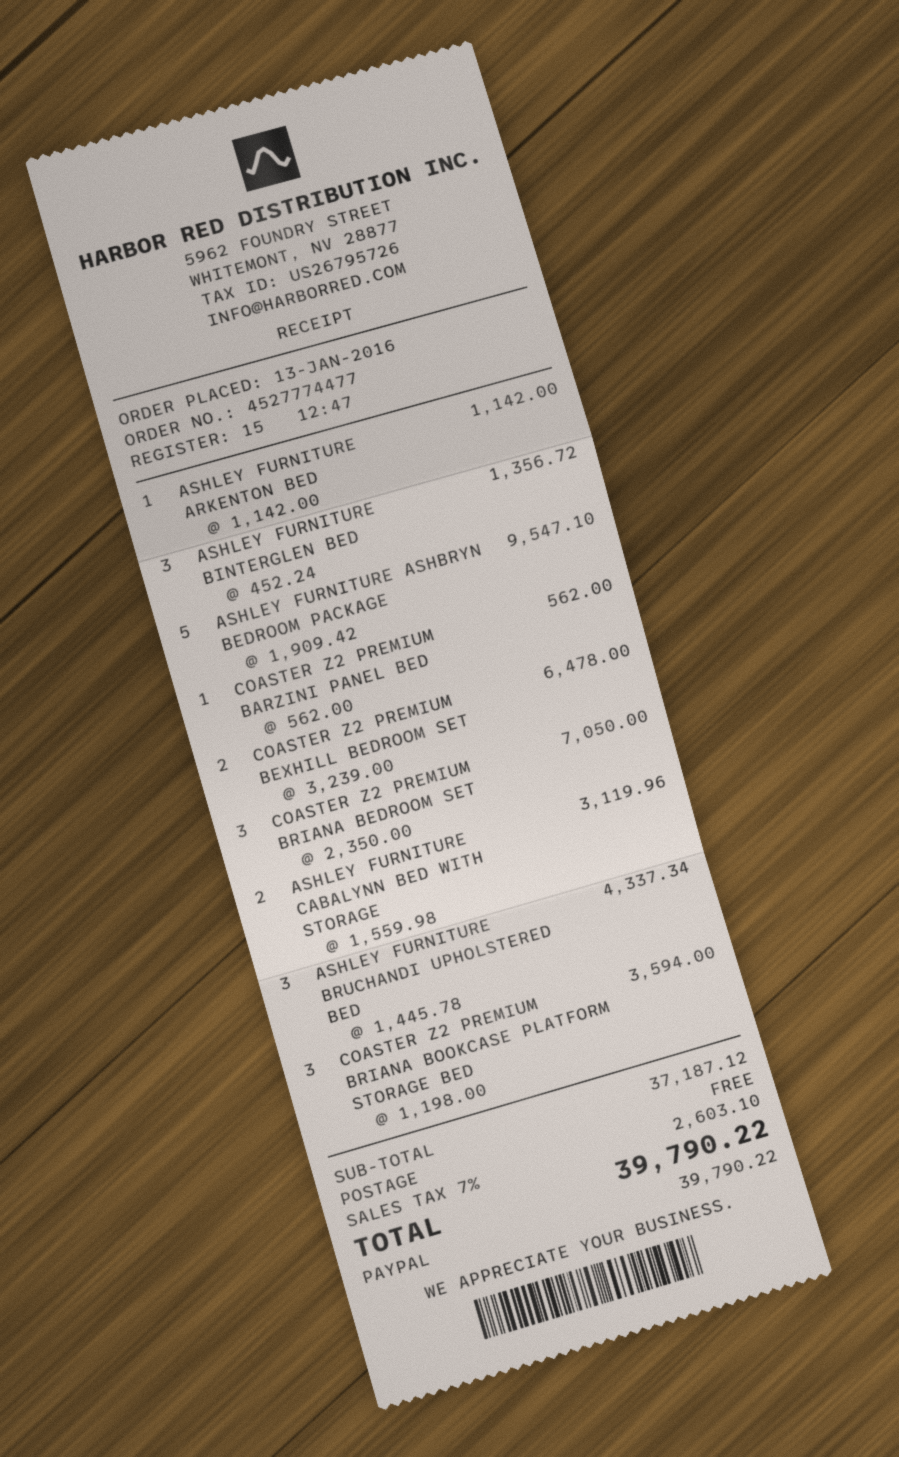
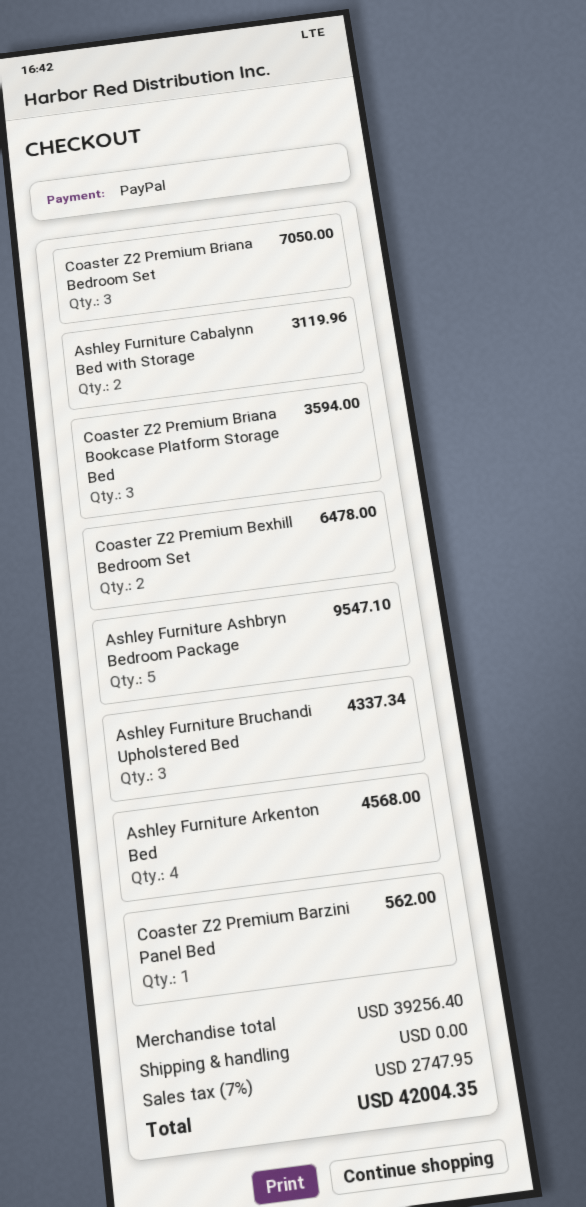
ASHLEY FURNITURE ARKENTON BED: 1 for 1142.00 -> 4 for 4568.00
ASHLEY FURNITURE BINTERGLEN BED: 3 for 1356.72 -> none
subtotal: 37187.12 -> 39256.40
tax: 7% = 2603.10 -> 7% = 2747.95
total: 39790.22 -> 42004.35

